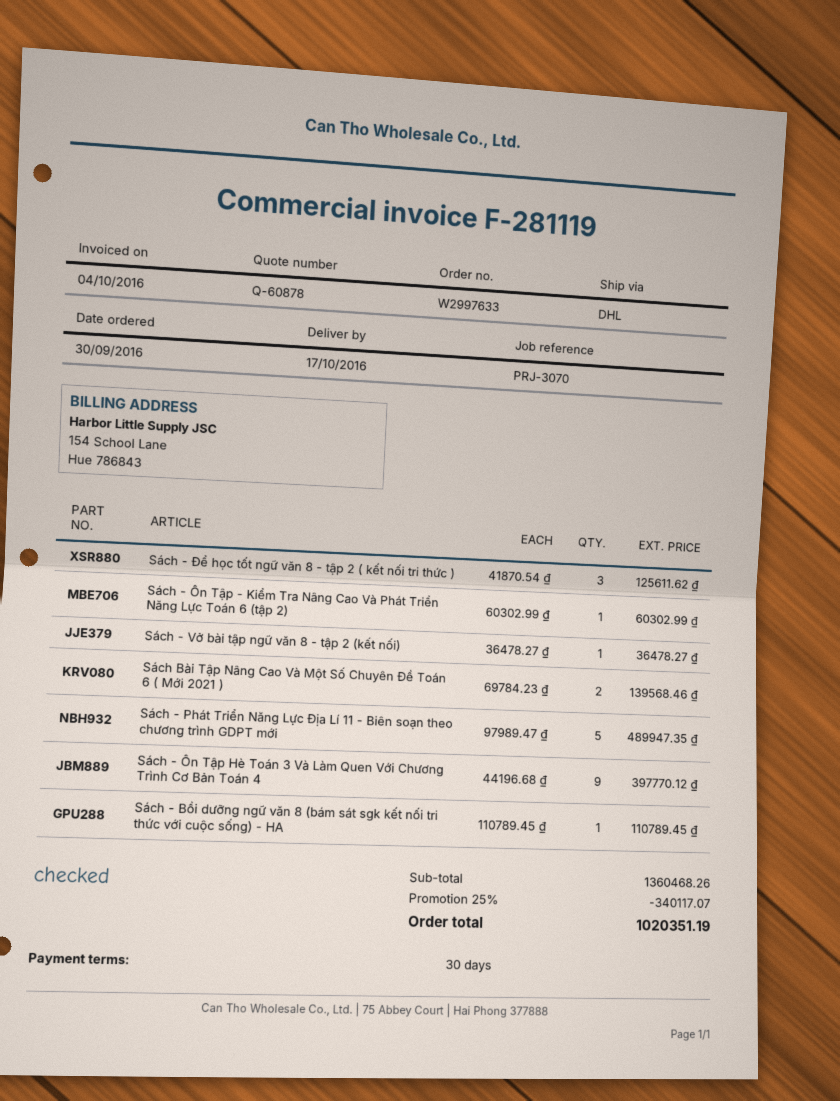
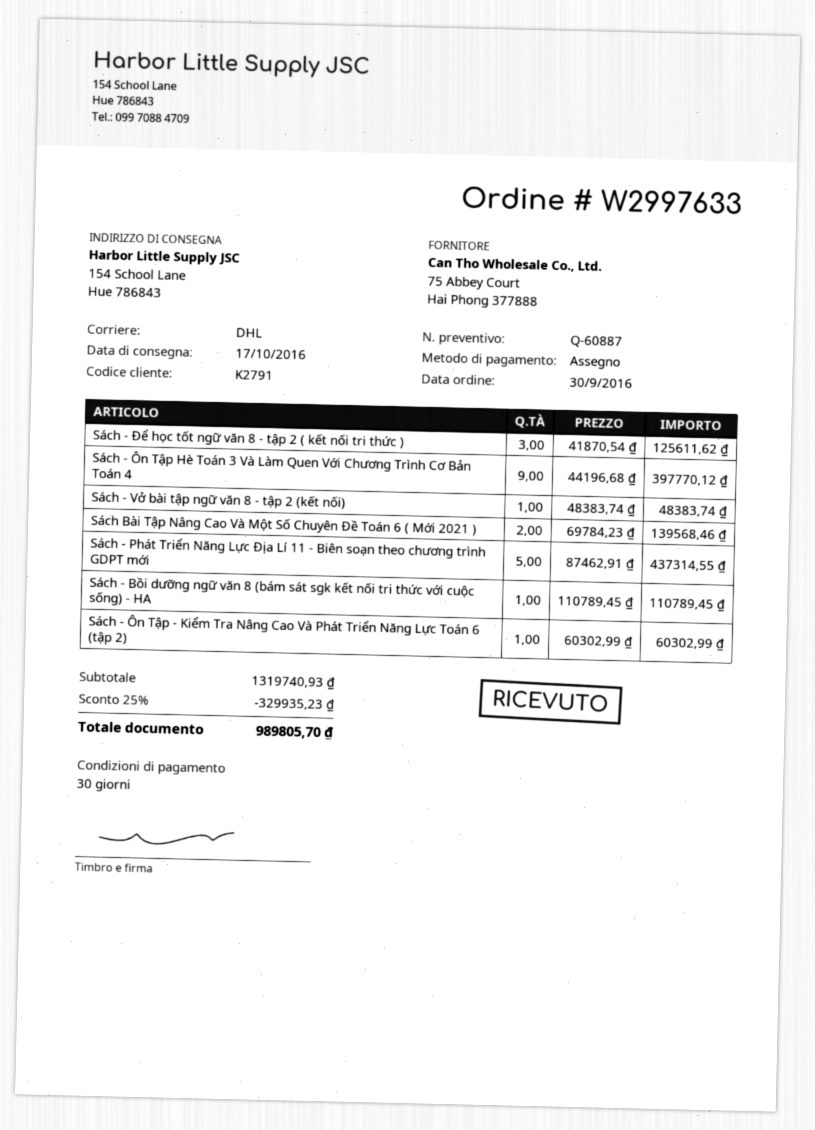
quote number: Q-60878 -> Q-60887
Sách - Vở bài tập ngữ văn 8 - tập 2 (kết nối): 1 x 36478.27 = 36478.27 -> 1 x 48383.74 = 48383.74
Sách - Phát Triển Năng Lực Địa Lí 11 - Biên soạn theo chương trình GDPT mới: 5 x 97989.47 = 489947.35 -> 5 x 87462.91 = 437314.55
subtotal: 1360468.26 -> 1319740.93
discount: 25% = 340117.07 -> 25% = 329935.23
total: 1020351.19 -> 989805.70

